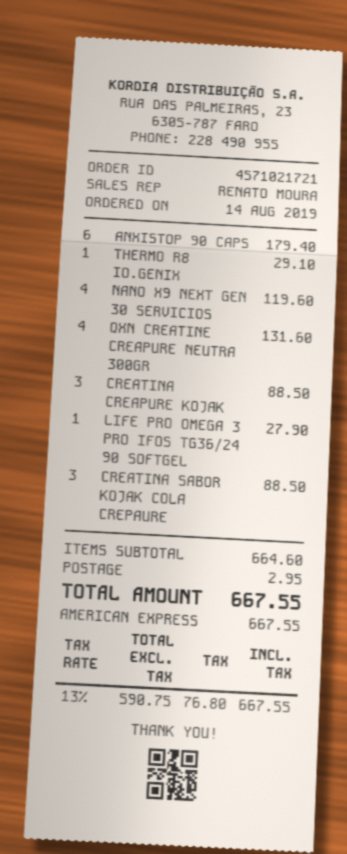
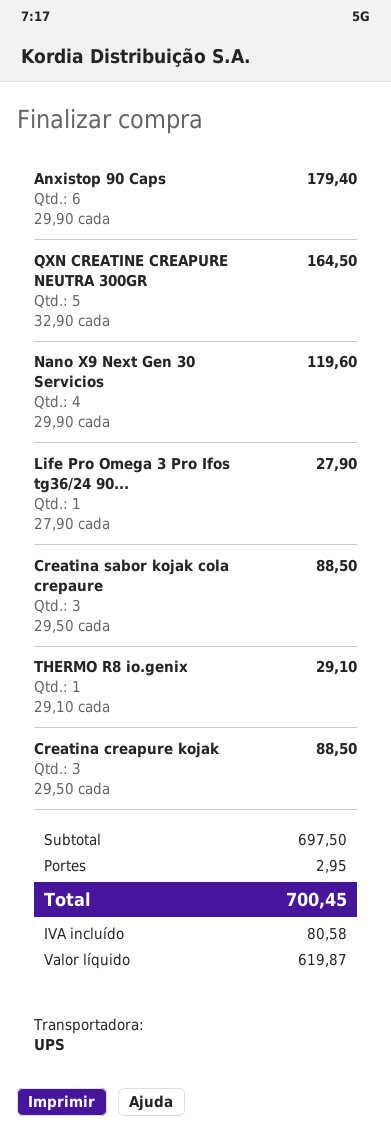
QXN CREATINE CREAPURE NEUTRA 300GR: 4 for 131.60 -> 5 for 164.50
subtotal: 664.60 -> 697.50
net: 590.75 -> 619.87
tax: 76.80 -> 80.58
total: 667.55 -> 700.45

